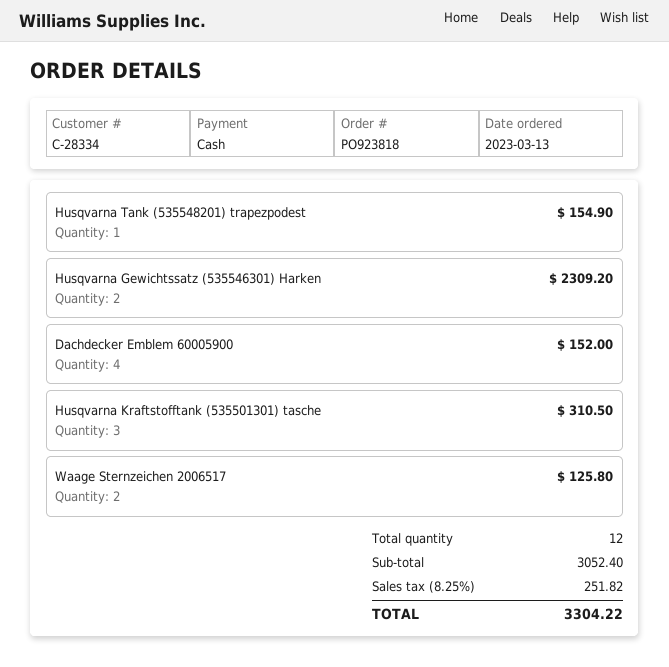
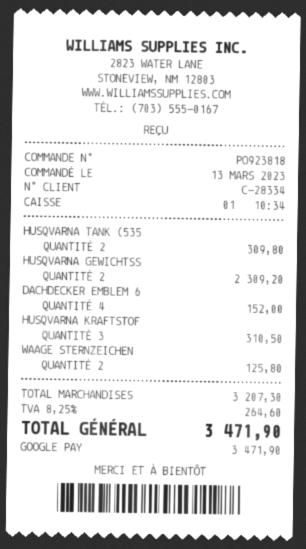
payment method: cash -> Google Pay
Husqvarna Tank (535548201) trapezpodest: 1 for 154.90 -> 2 for 309.80
subtotal: 3052.40 -> 3207.30
tax: 8.25% = 251.82 -> 8.25% = 264.60
total: 3304.22 -> 3471.90

